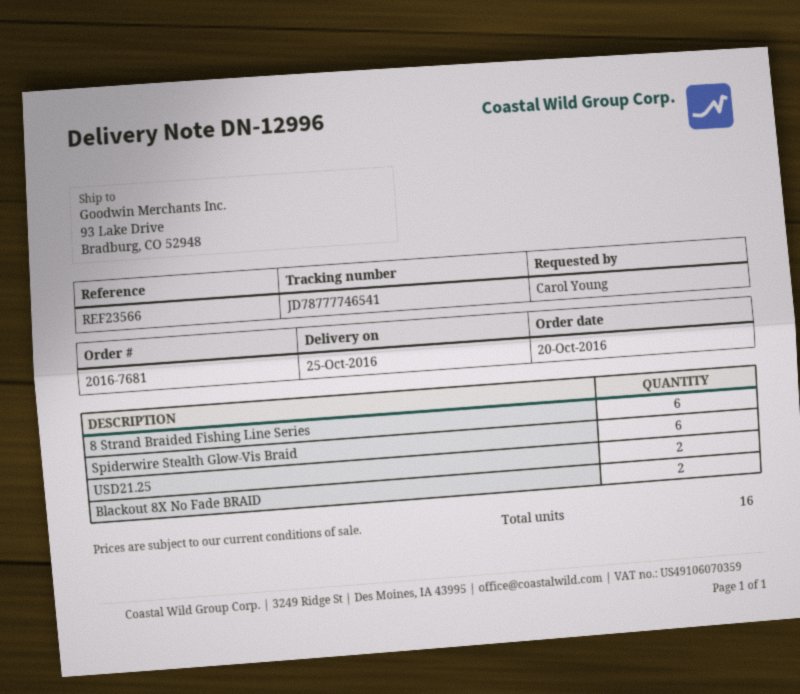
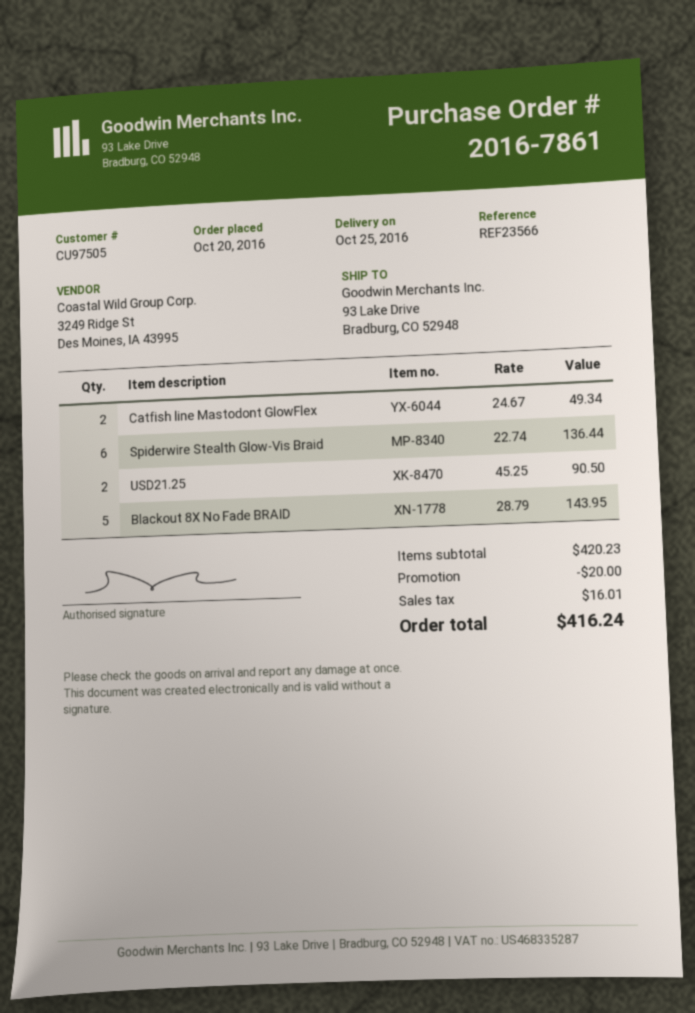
order number: 2016-7681 -> 2016-7861
8 Strand Braided Fishing Line Series: 6 -> none
Blackout 8X No Fade BRAID: 2 -> 5
Catfish line Mastodont GlowFlex: none -> 2

